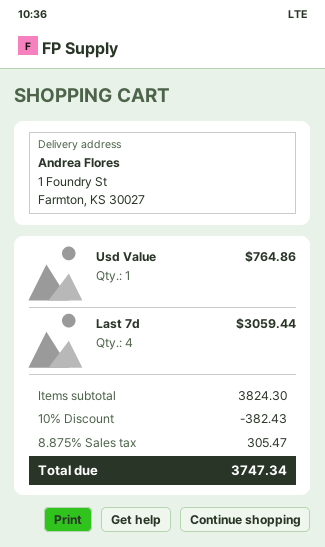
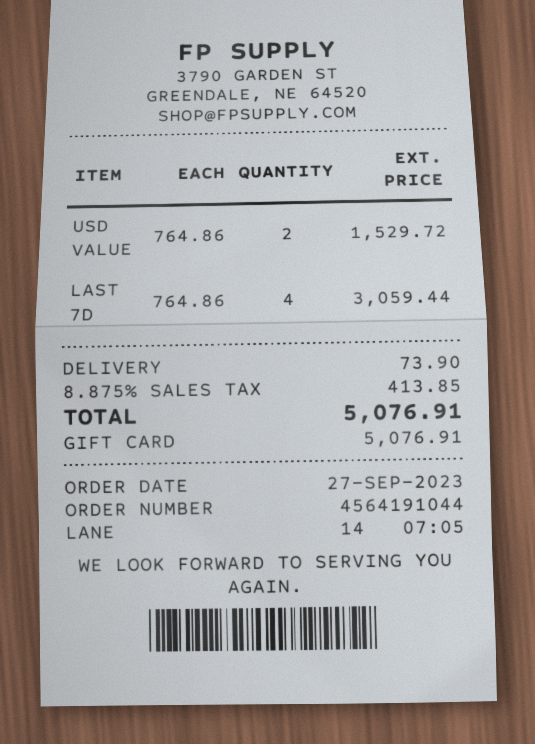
Usd Value: 1 for 764.86 -> 2 for 1529.72
discount: 10% = 382.43 -> none
shipping: none -> 73.90
tax: 8.875% = 305.47 -> 8.875% = 413.85
total: 3747.34 -> 5076.91

